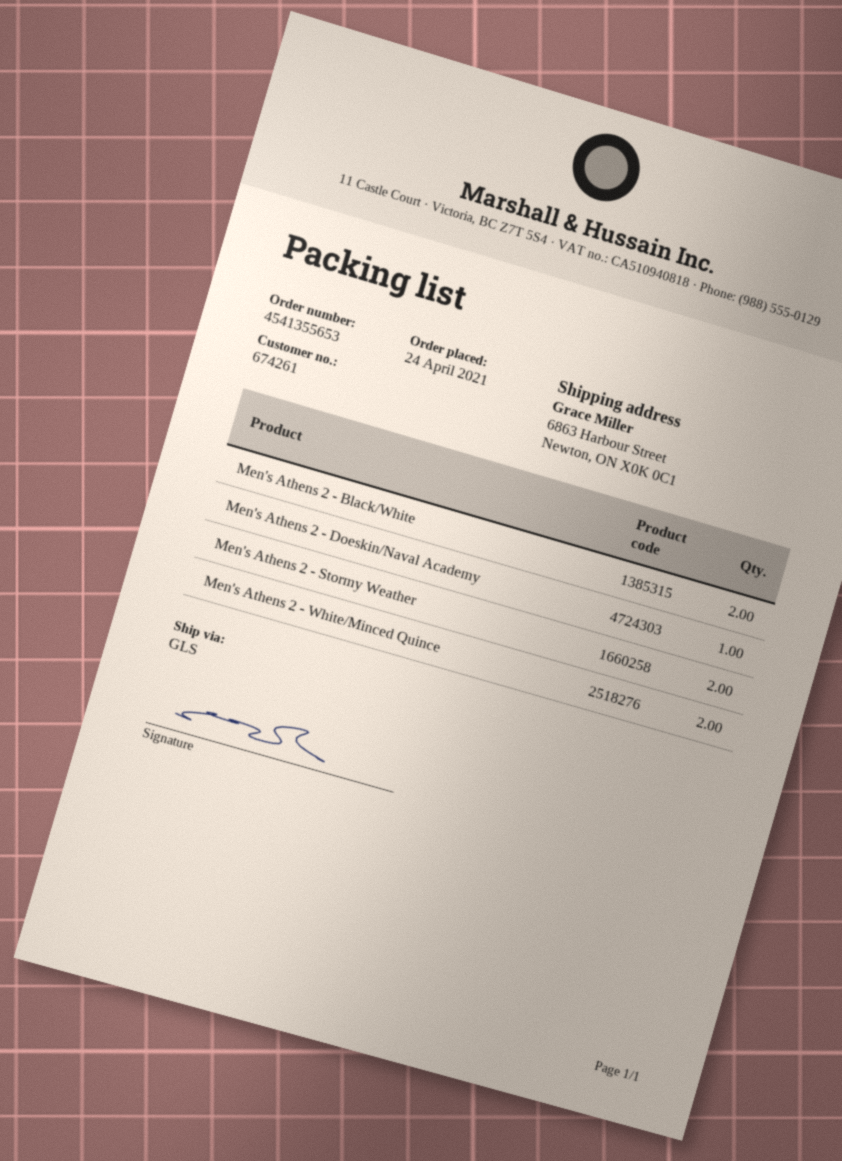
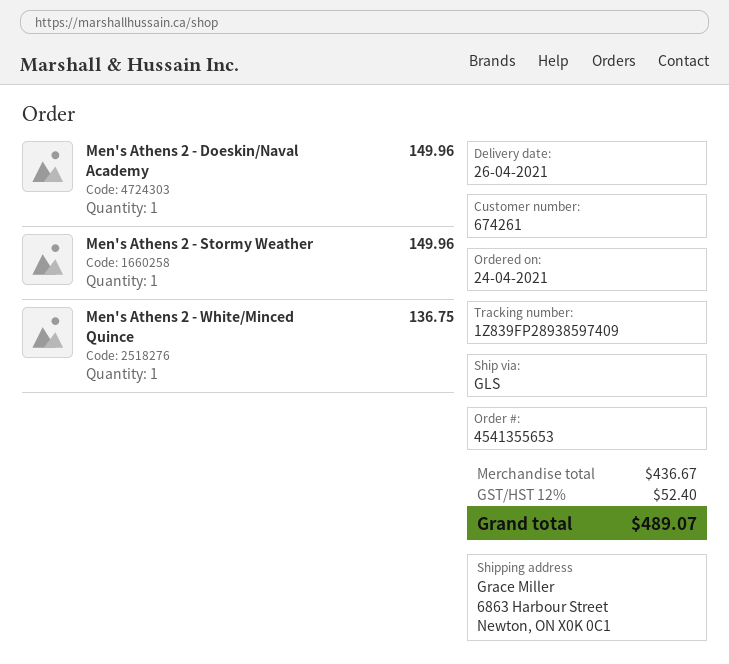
Men's Athens 2 - Black/White: 2 -> none
Men's Athens 2 - Stormy Weather: 2 -> 1
Men's Athens 2 - White/Minced Quince: 2 -> 1

